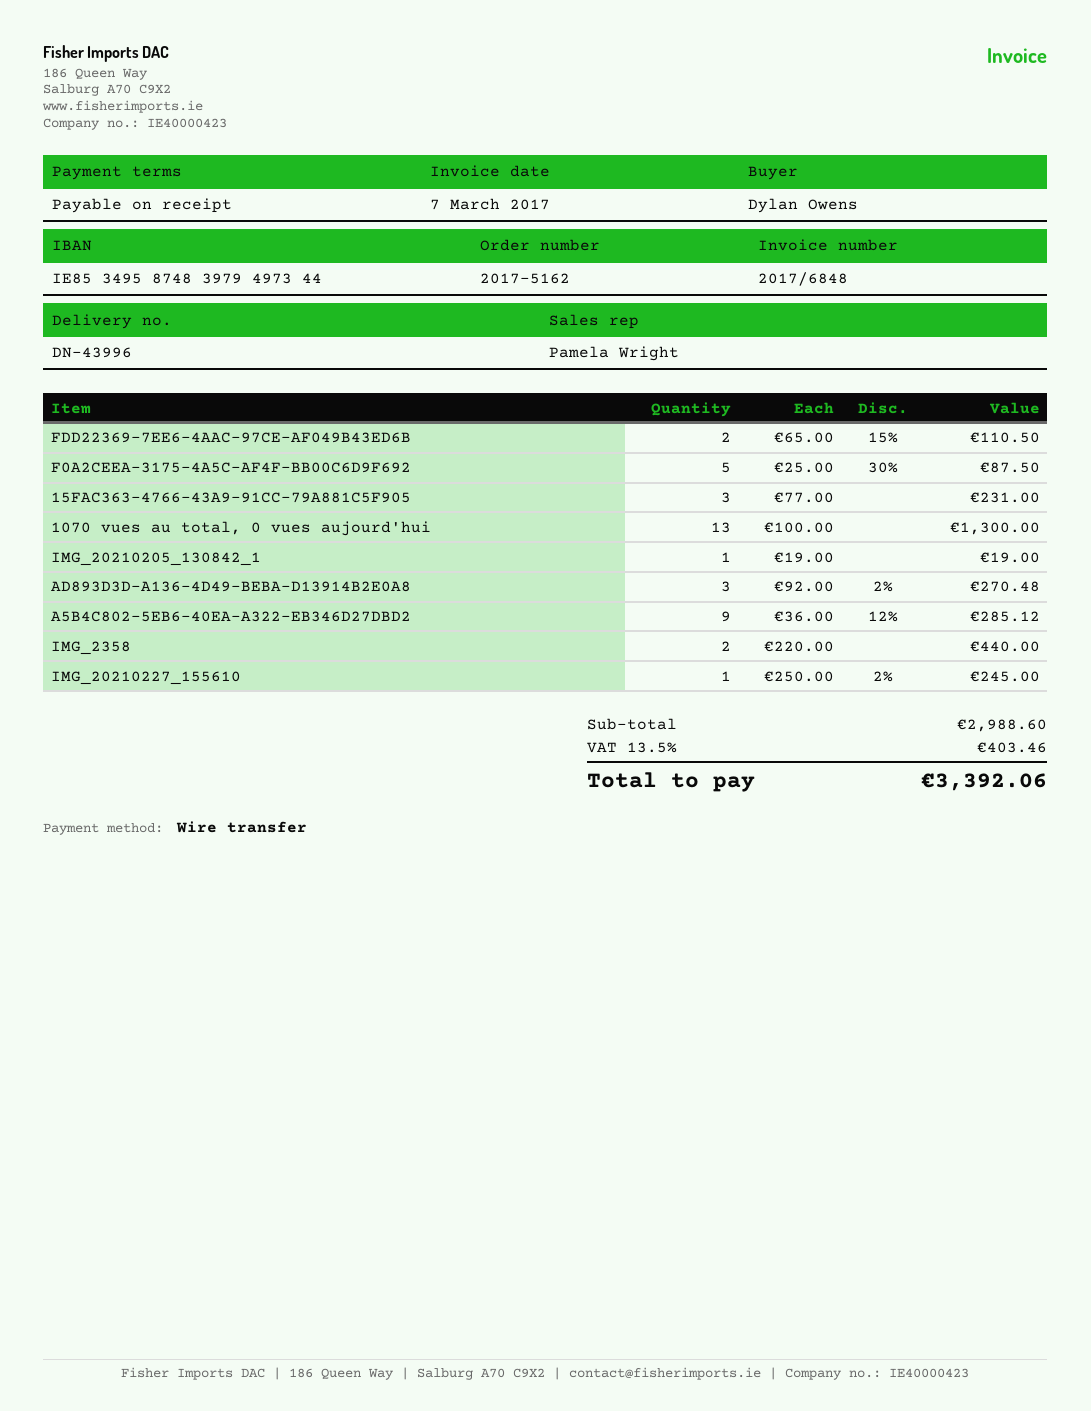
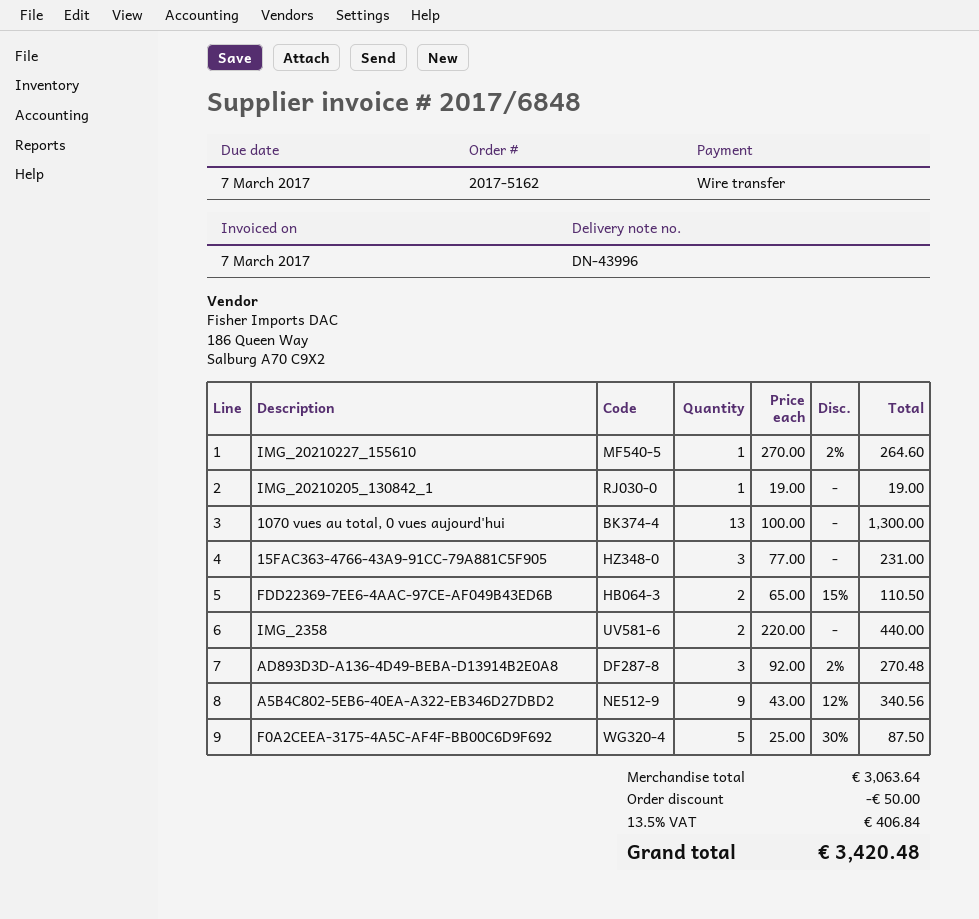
A5B4C802-5EB6-40EA-A322-EB346D27DBD2: 9 x 36.00 - 12% = 285.12 -> 9 x 43.00 - 12% = 340.56
IMG_20210227_155610: 1 x 250.00 - 2% = 245.00 -> 1 x 270.00 - 2% = 264.60
subtotal: 2988.60 -> 3063.64
discount: none -> 50.00
tax: 13.5% = 403.46 -> 13.5% = 406.84
total: 3392.06 -> 3420.48

